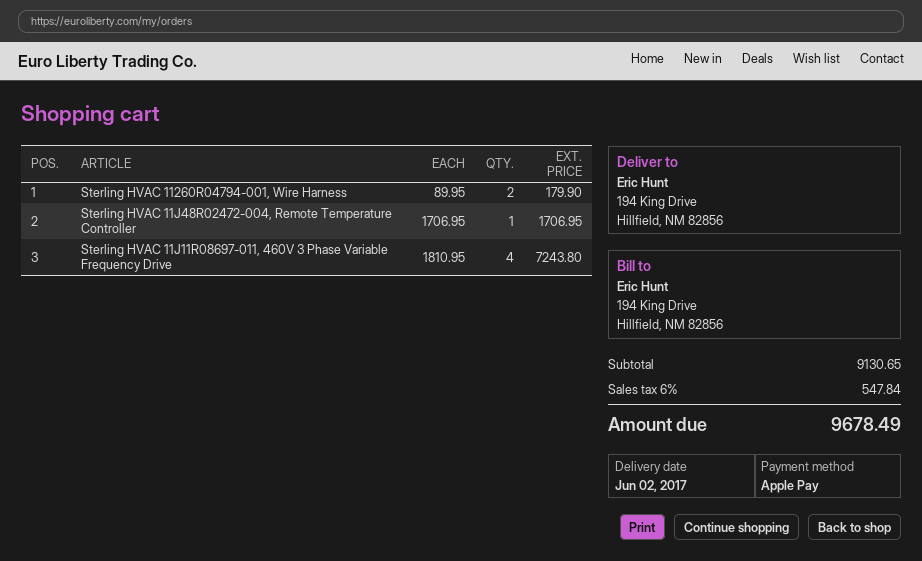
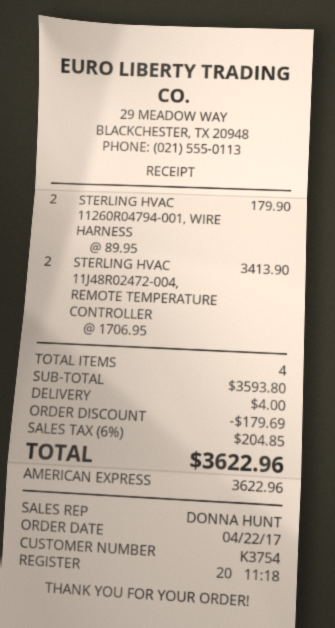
payment method: Apple Pay -> American Express
Sterling HVAC 11J48R02472-004, Remote Temperature Controller: 1 x 1706.95 = 1706.95 -> 2 x 1706.95 = 3413.90
Sterling HVAC 11J11R08697-011, 460V 3 Phase Variable Frequency Drive: 4 x 1810.95 = 7243.80 -> none
subtotal: 9130.65 -> 3593.80
discount: none -> 179.69
shipping: none -> 4.00
tax: 6% = 547.84 -> 6% = 204.85
total: 9678.49 -> 3622.96

